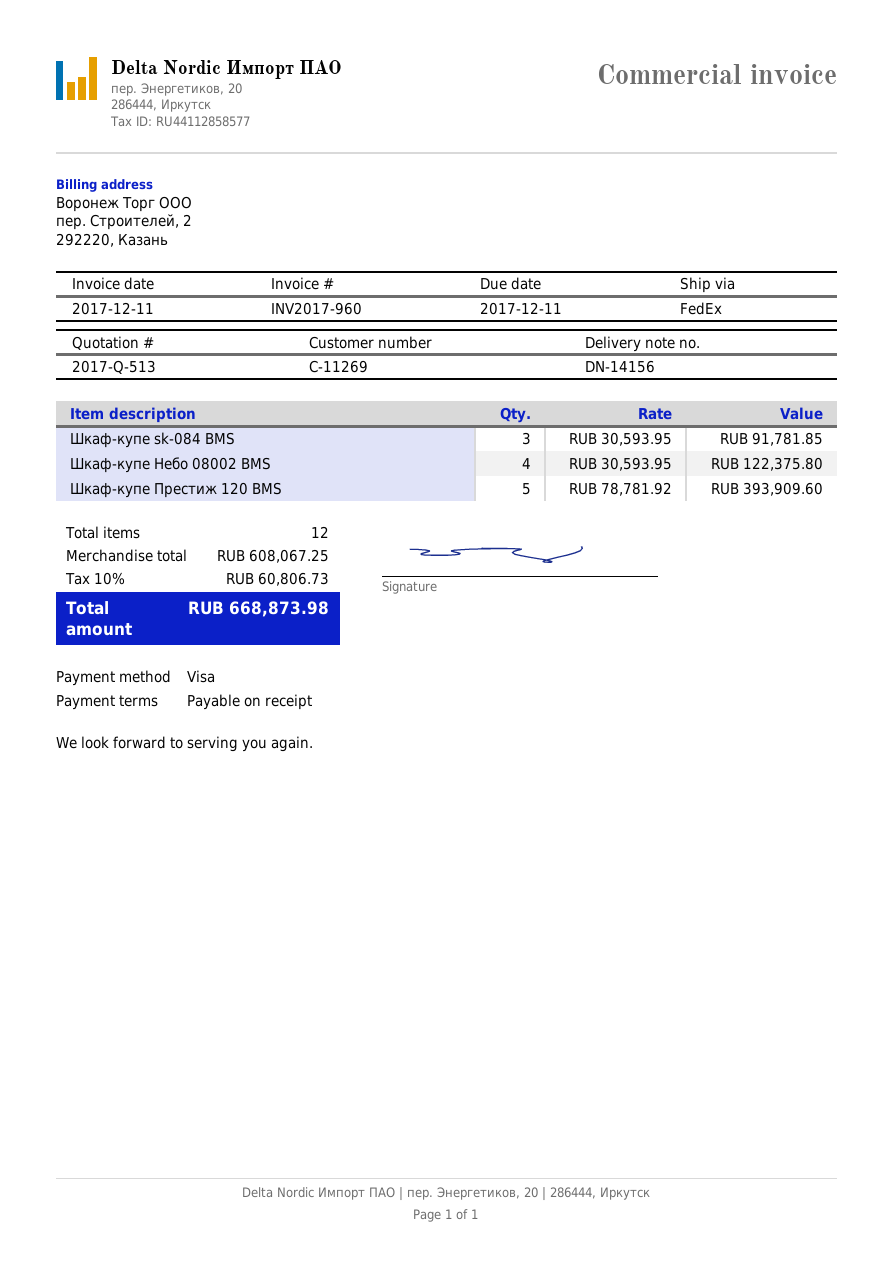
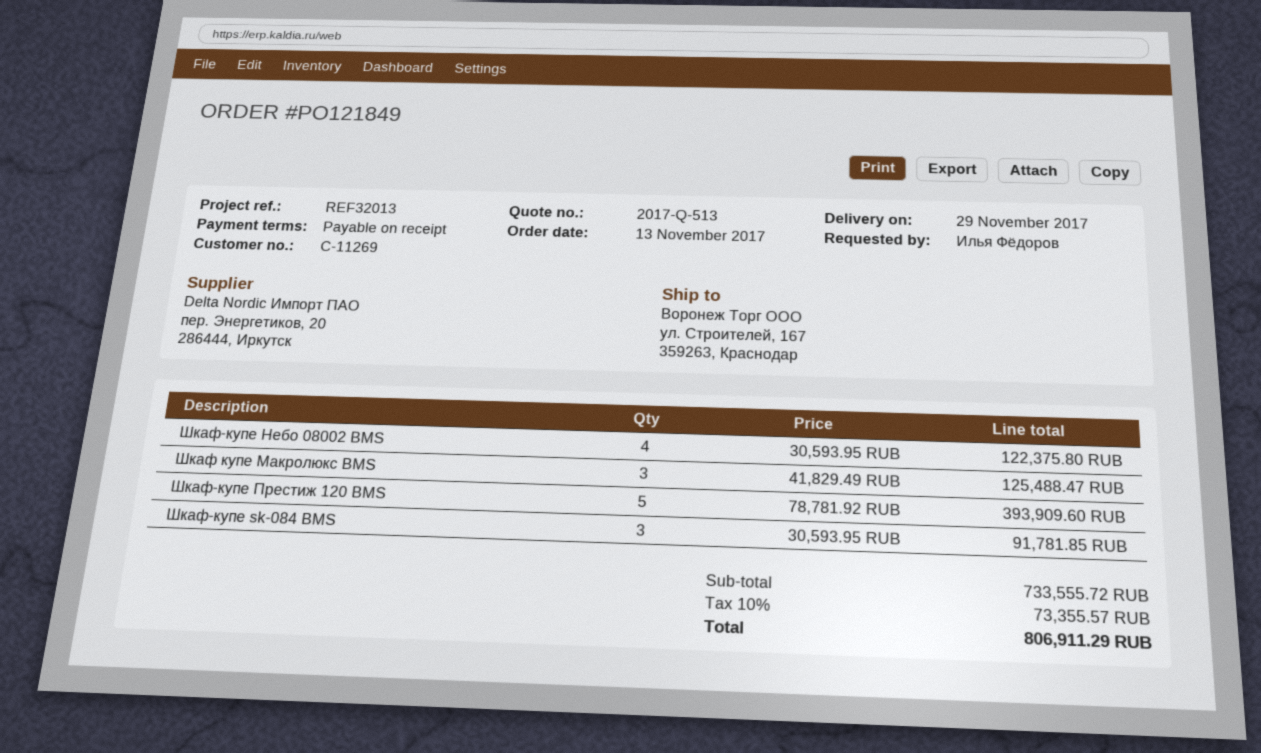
Шкаф купе Макролюкс BMS: none -> 3 x 41829.49 = 125488.47
subtotal: 608067.25 -> 733555.72
tax: 10% = 60806.73 -> 10% = 73355.57
total: 668873.98 -> 806911.29

